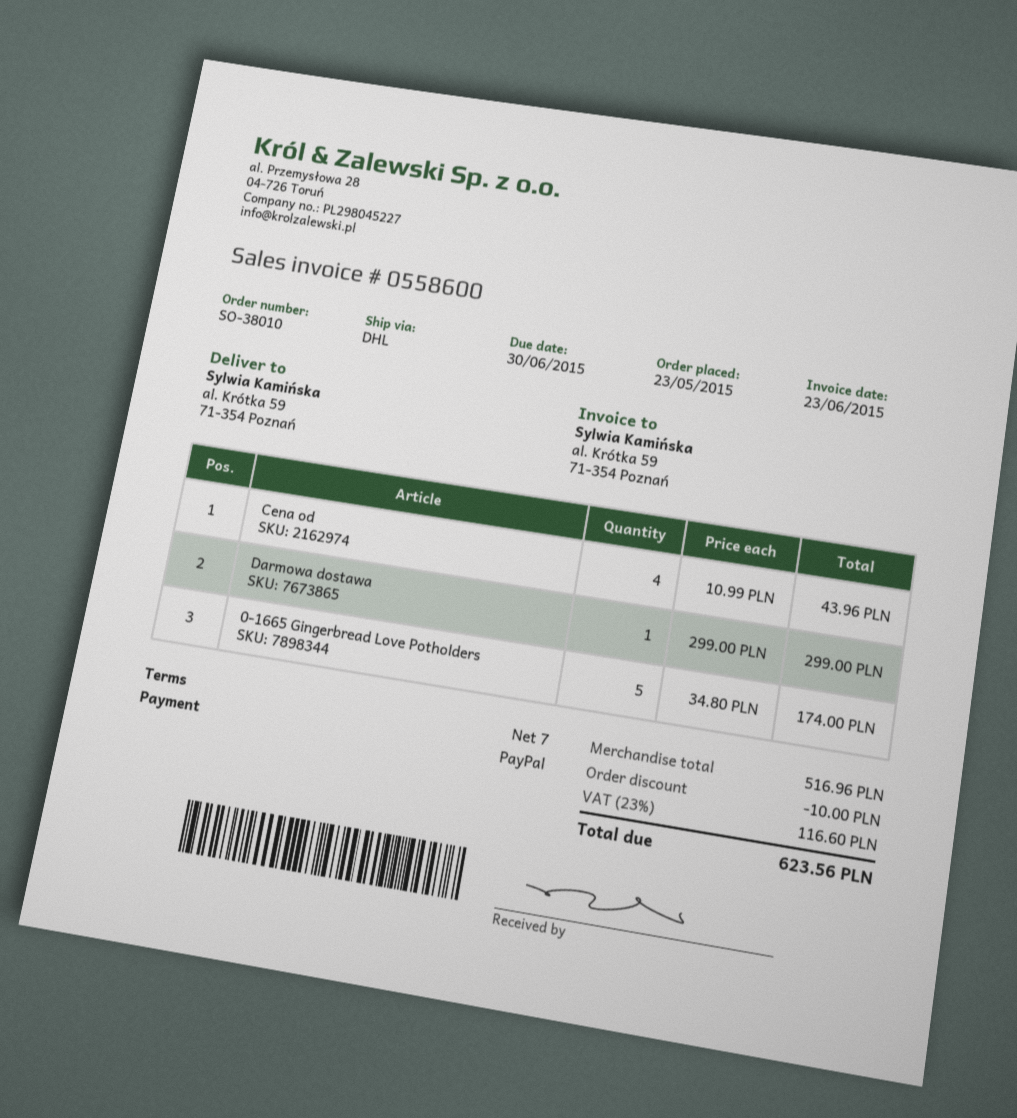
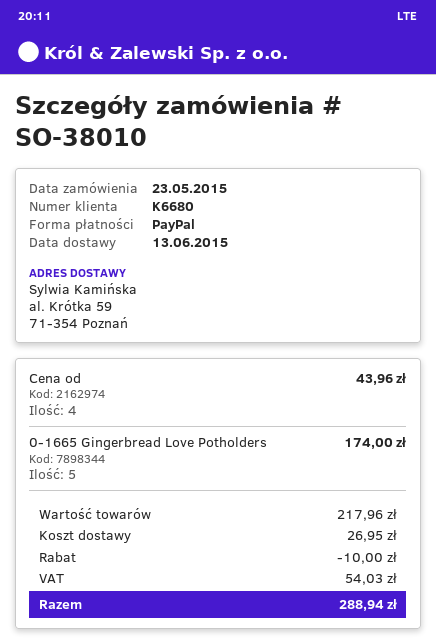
Darmowa dostawa: 1 for 299.00 -> none
subtotal: 516.96 -> 217.96
shipping: none -> 26.95
tax: 116.60 -> 54.03
total: 623.56 -> 288.94

